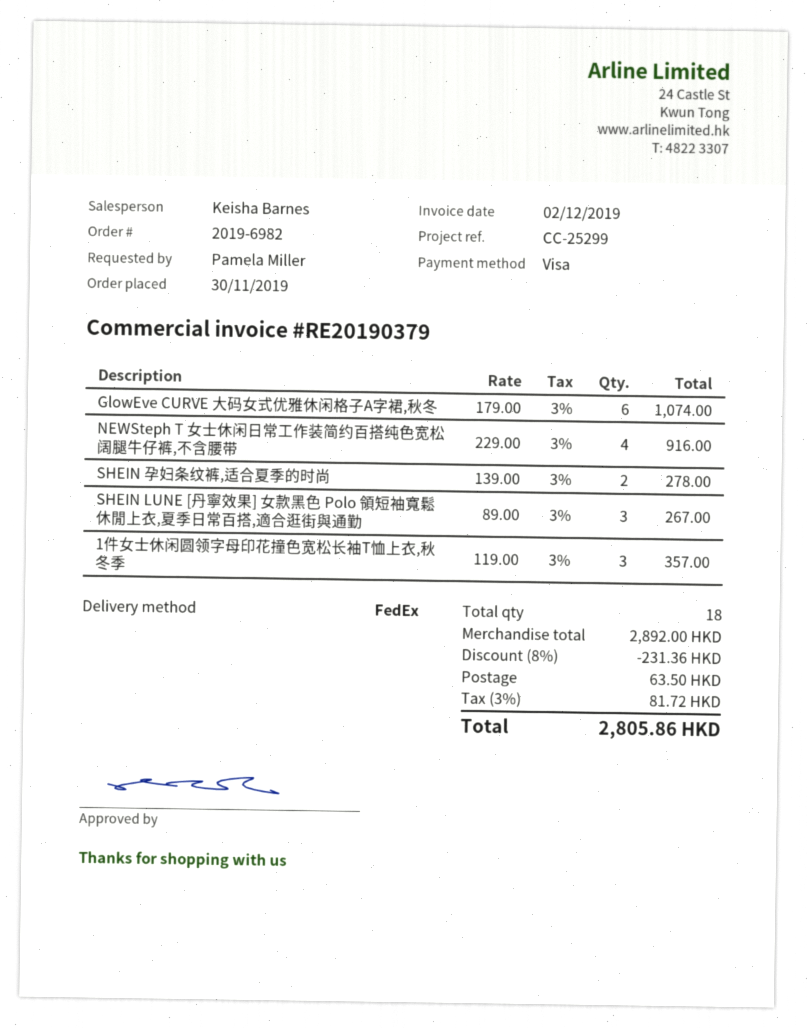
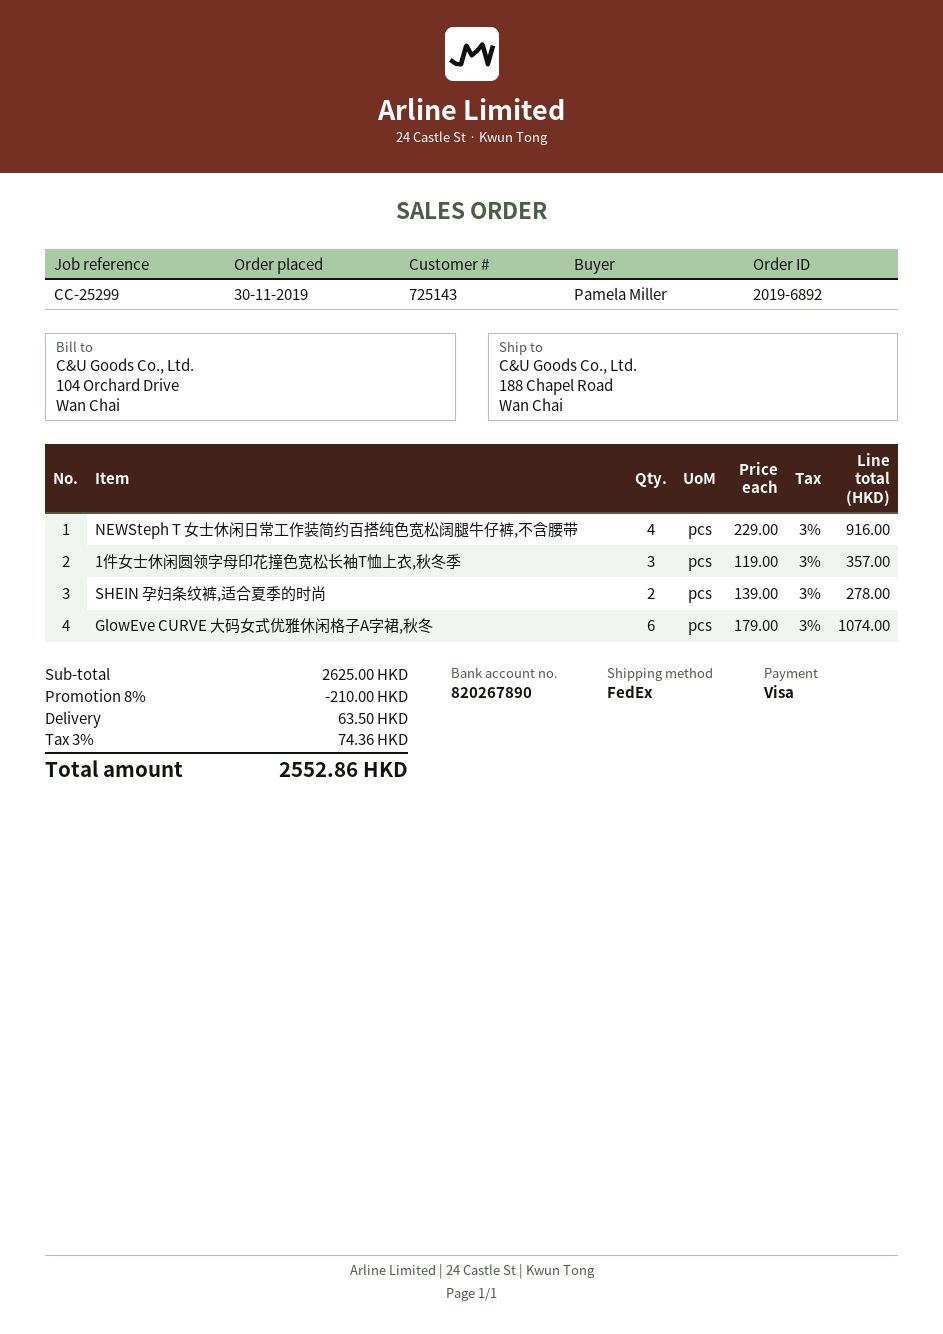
order number: 2019-6982 -> 2019-6892
SHEIN LUNE [丹寧效果] 女款黑色 Polo 領短袖寬鬆休閒上衣,夏季日常百搭,適合逛街與通勤: 3 x 89.00 = 267.00 -> none
subtotal: 2892.00 -> 2625.00
discount: 8% = 231.36 -> 8% = 210.00
tax: 3% = 81.72 -> 3% = 74.36
total: 2805.86 -> 2552.86

